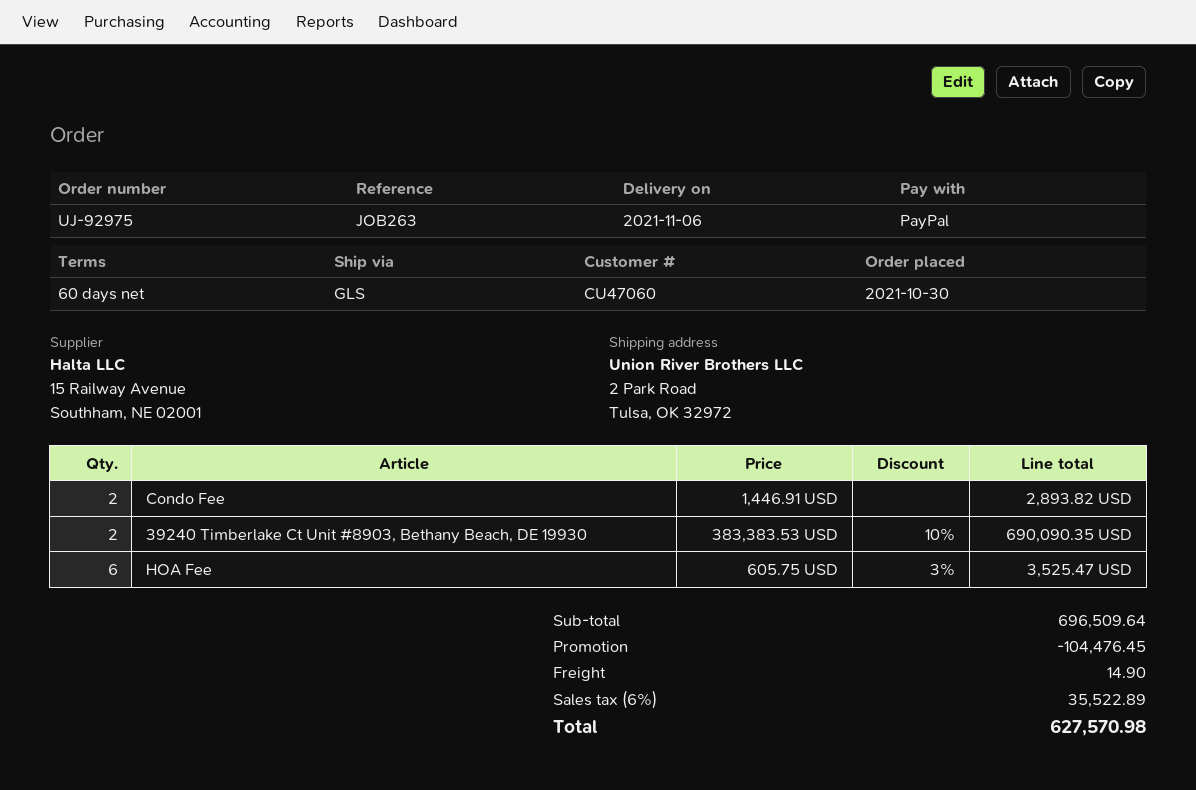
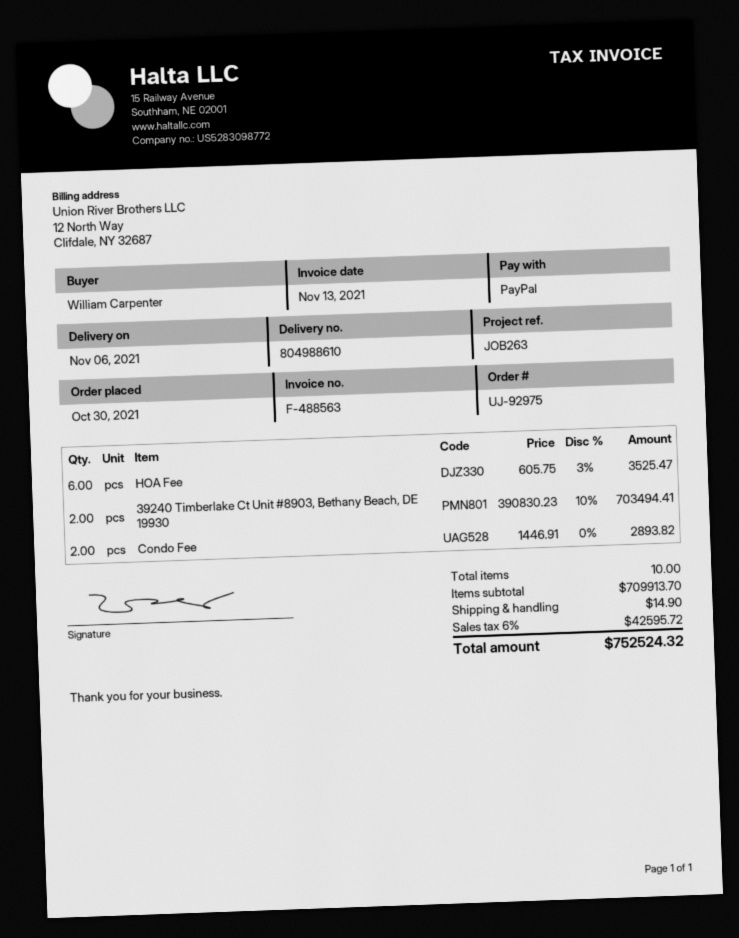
39240 Timberlake Ct Unit #8903, Bethany Beach, DE 19930: 2 x 383383.53 - 10% = 690090.35 -> 2 x 390830.23 - 10% = 703494.41
subtotal: 696509.64 -> 709913.70
discount: 104476.45 -> none
tax: 6% = 35522.89 -> 6% = 42595.72
total: 627570.98 -> 752524.32

